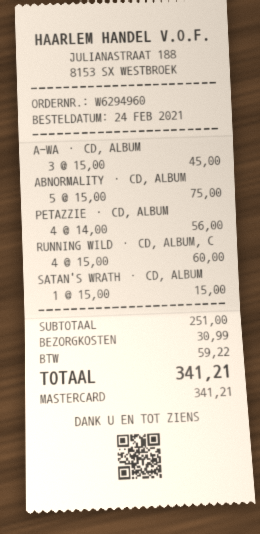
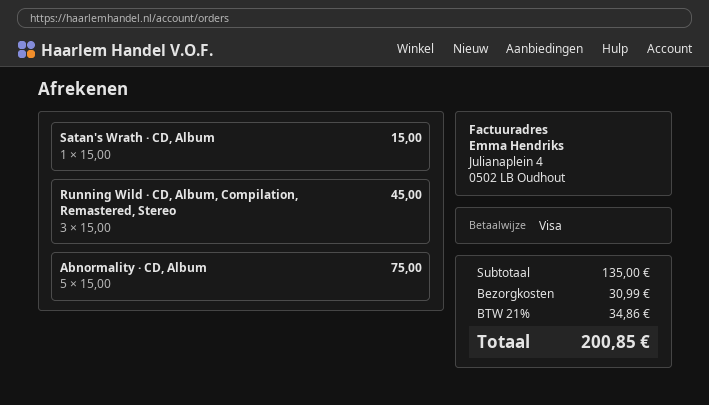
payment method: Mastercard -> Visa
A-WA · CD, ALBUM: 3 x 15.00 = 45.00 -> none
PETAZZIE · CD, ALBUM: 4 x 14.00 = 56.00 -> none
RUNNING WILD · CD, ALBUM, C: 4 x 15.00 = 60.00 -> 3 x 15.00 = 45.00
subtotal: 251.00 -> 135.00
tax: 59.22 -> 34.86
total: 341.21 -> 200.85

